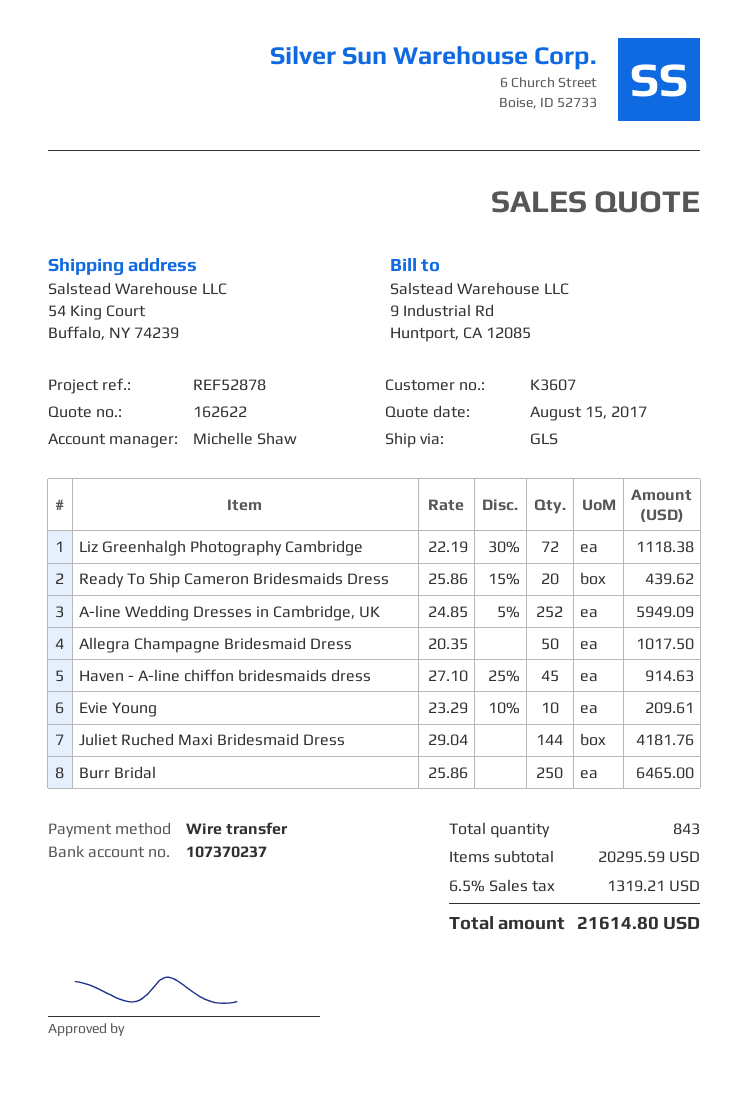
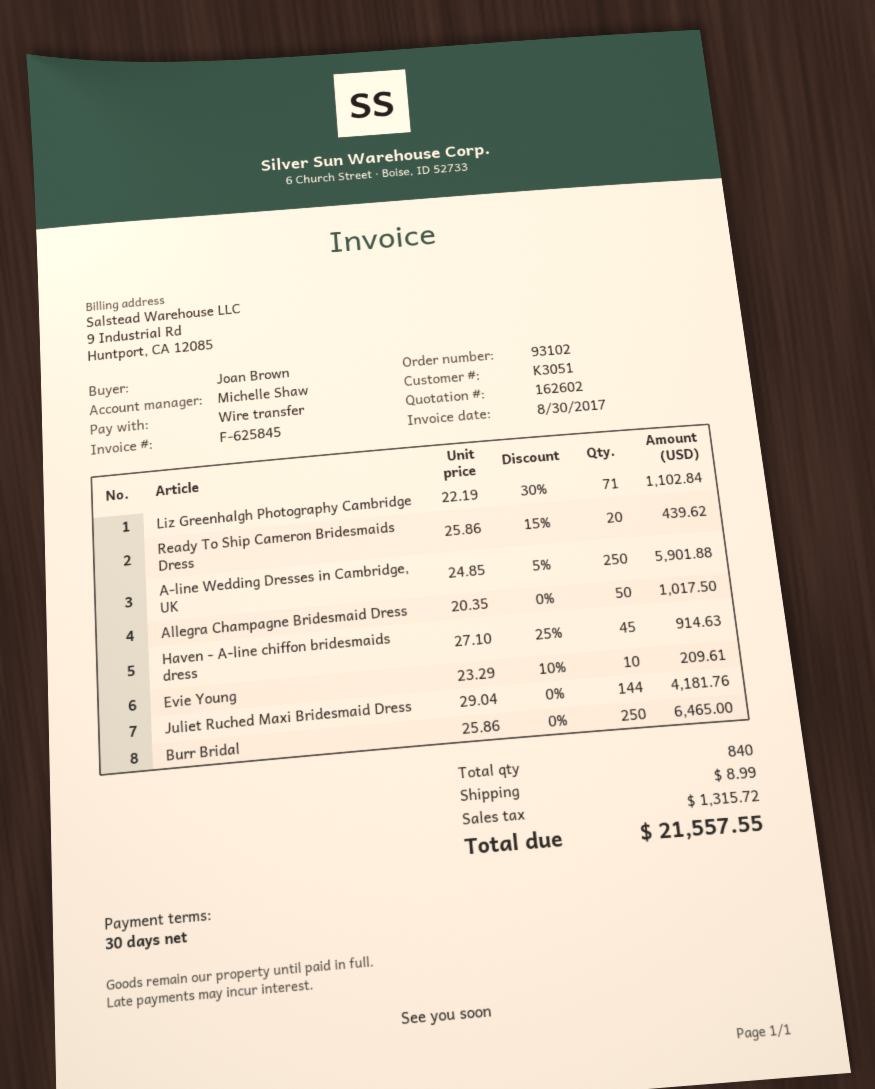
quote number: 162622 -> 162602
customer number: K3607 -> K3051
Liz Greenhalgh Photography Cambridge: 72 x 22.19 - 30% = 1118.38 -> 71 x 22.19 - 30% = 1102.84
A-line Wedding Dresses in Cambridge, UK: 252 x 24.85 - 5% = 5949.09 -> 250 x 24.85 - 5% = 5901.88
total quantity: 843 -> 840
shipping: none -> 8.99
tax: 1319.21 -> 1315.72
total: 21614.80 -> 21557.55

